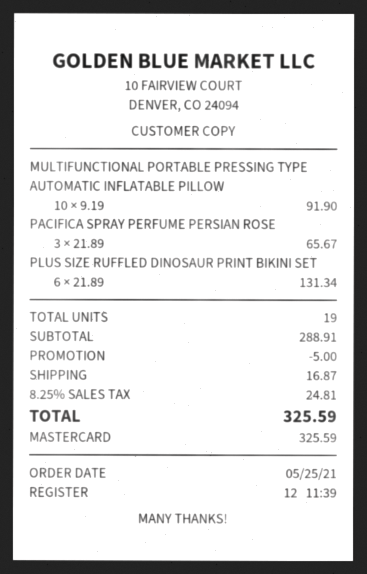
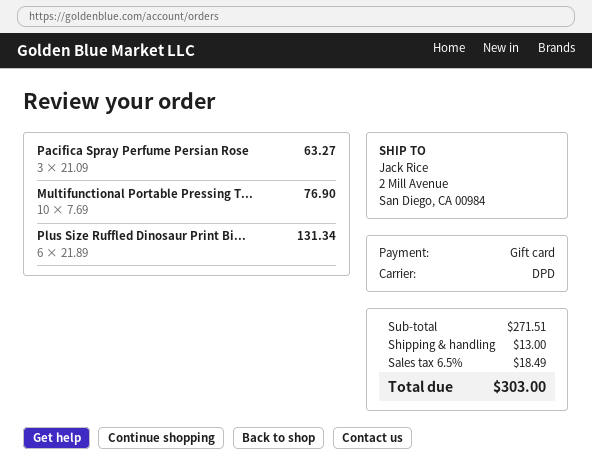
payment method: Mastercard -> gift card
MULTIFUNCTIONAL PORTABLE PRESSING TYPE AUTOMATIC INFLATABLE PILLOW: 10 x 9.19 = 91.90 -> 10 x 7.69 = 76.90
PACIFICA SPRAY PERFUME PERSIAN ROSE: 3 x 21.89 = 65.67 -> 3 x 21.09 = 63.27
subtotal: 288.91 -> 271.51
discount: 5.00 -> none
shipping: 16.87 -> 13.00
tax: 8.25% = 24.81 -> 6.5% = 18.49
total: 325.59 -> 303.00

